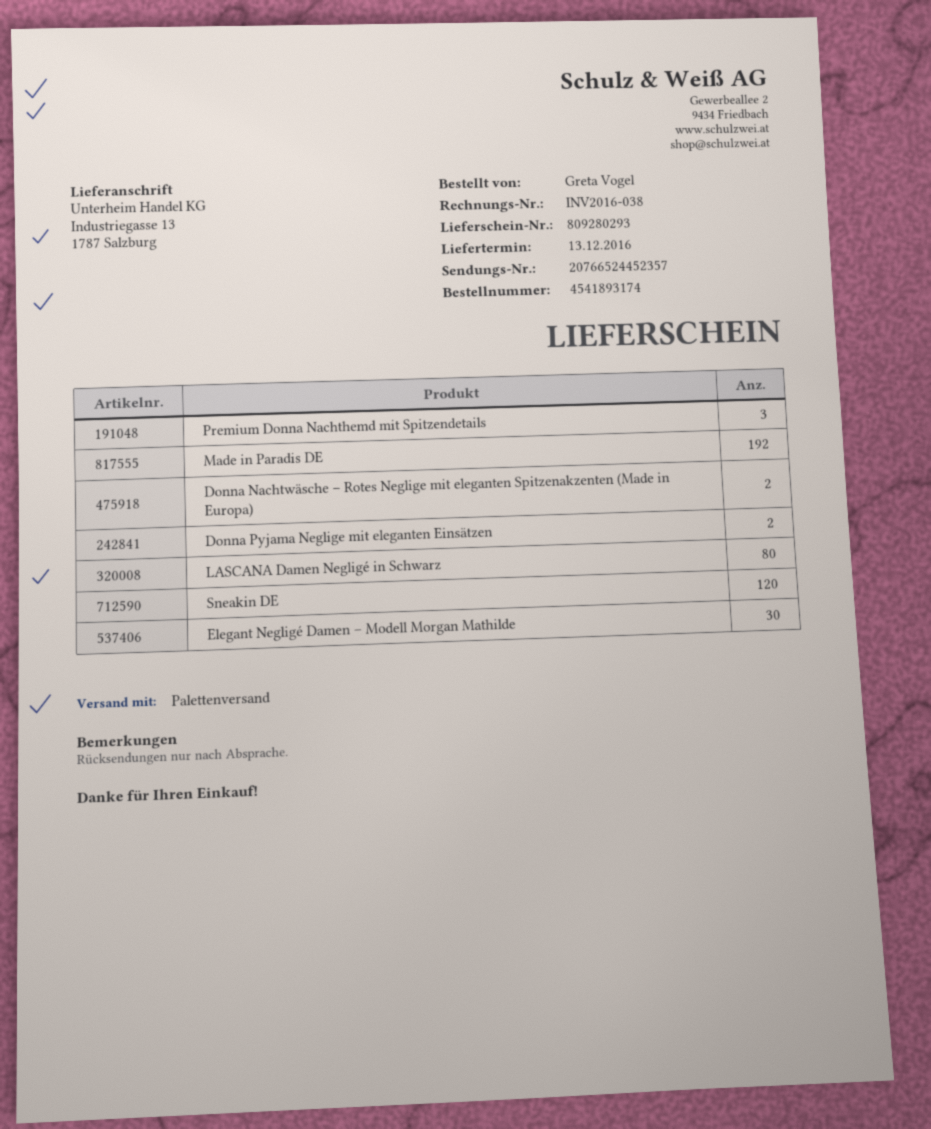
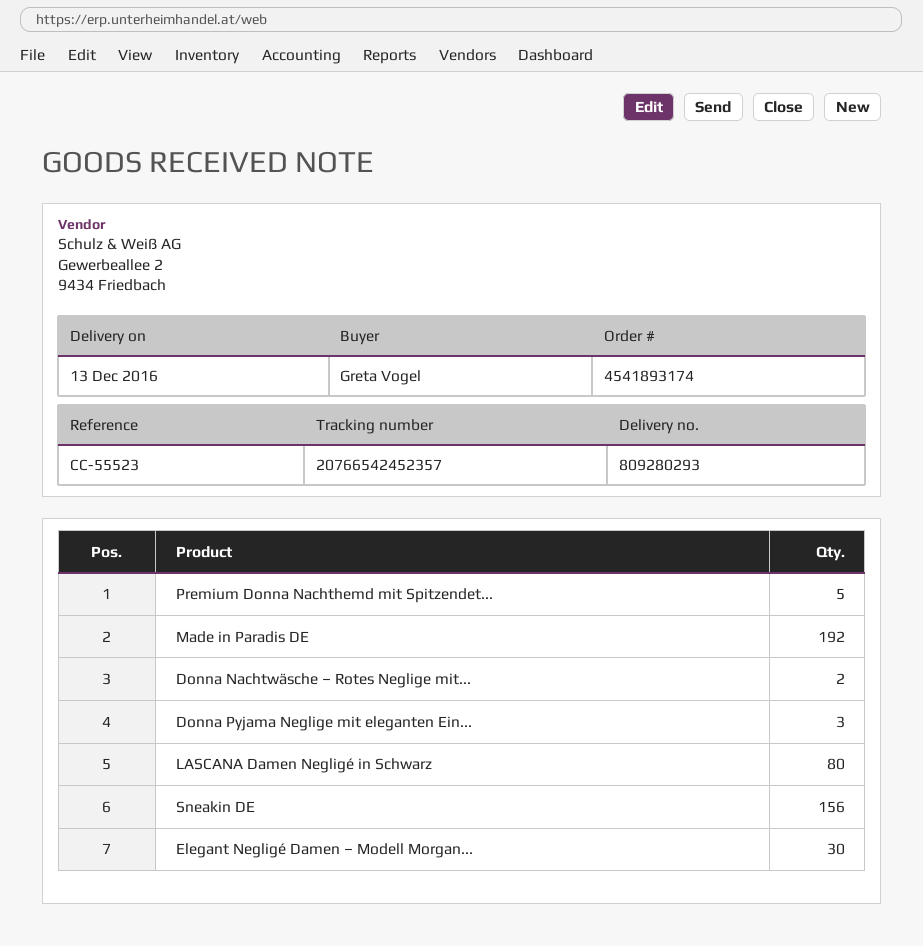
tracking number: 20766524452357 -> 20766542452357
Premium Donna Nachthemd mit Spitzendetails: 3 -> 5
Donna Pyjama Neglige mit eleganten Einsätzen: 2 -> 3
Sneakin DE: 120 -> 156

